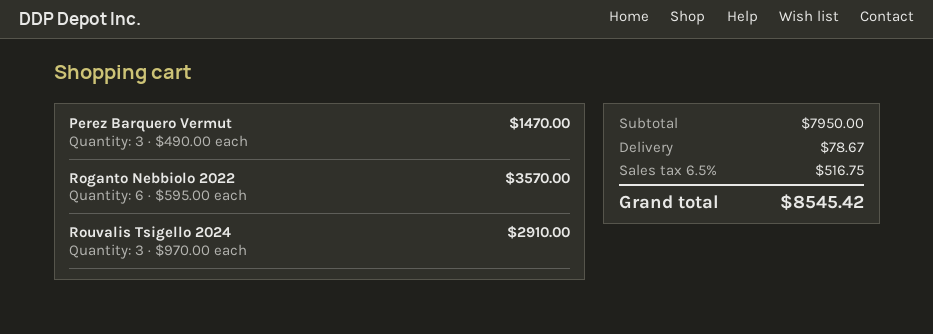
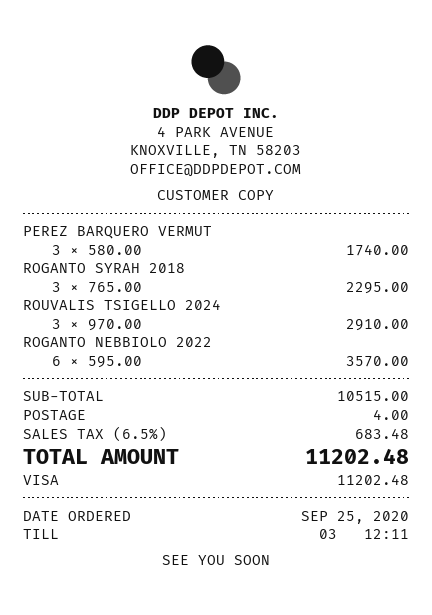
Perez Barquero Vermut: 3 x 490.00 = 1470.00 -> 3 x 580.00 = 1740.00
ROGANTO SYRAH 2018: none -> 3 x 765.00 = 2295.00
subtotal: 7950.00 -> 10515.00
shipping: 78.67 -> 4.00
tax: 6.5% = 516.75 -> 6.5% = 683.48
total: 8545.42 -> 11202.48

